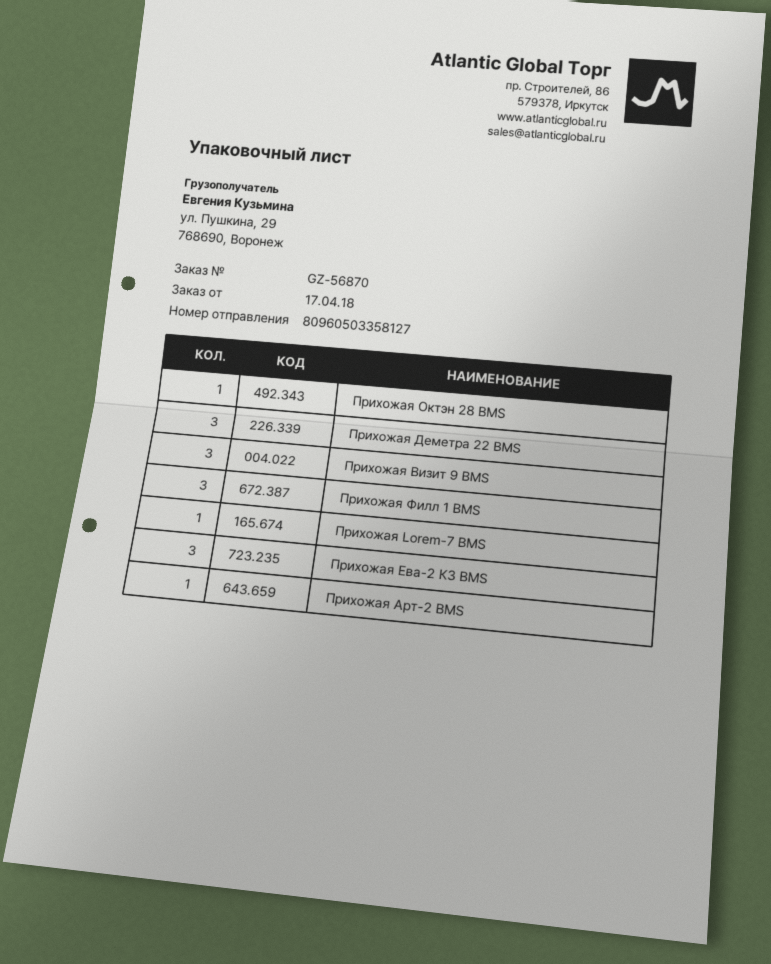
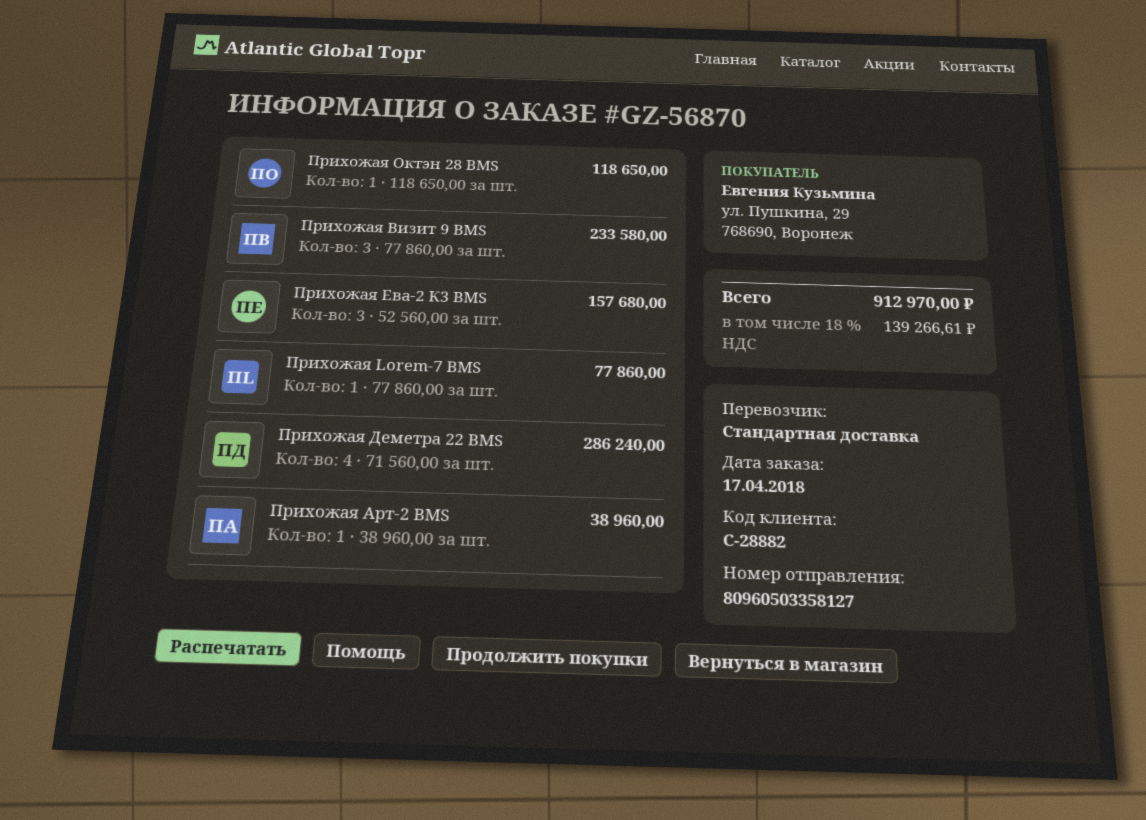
Прихожая Деметра 22 BMS: 3 -> 4
Прихожая Филл 1 BMS: 3 -> none

